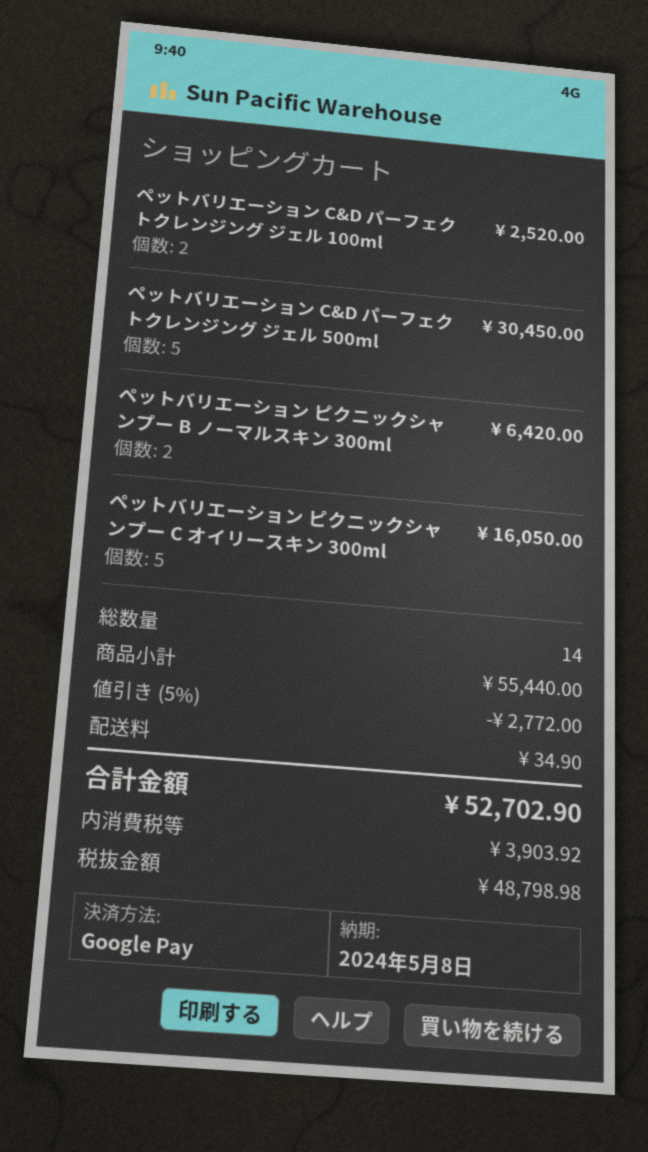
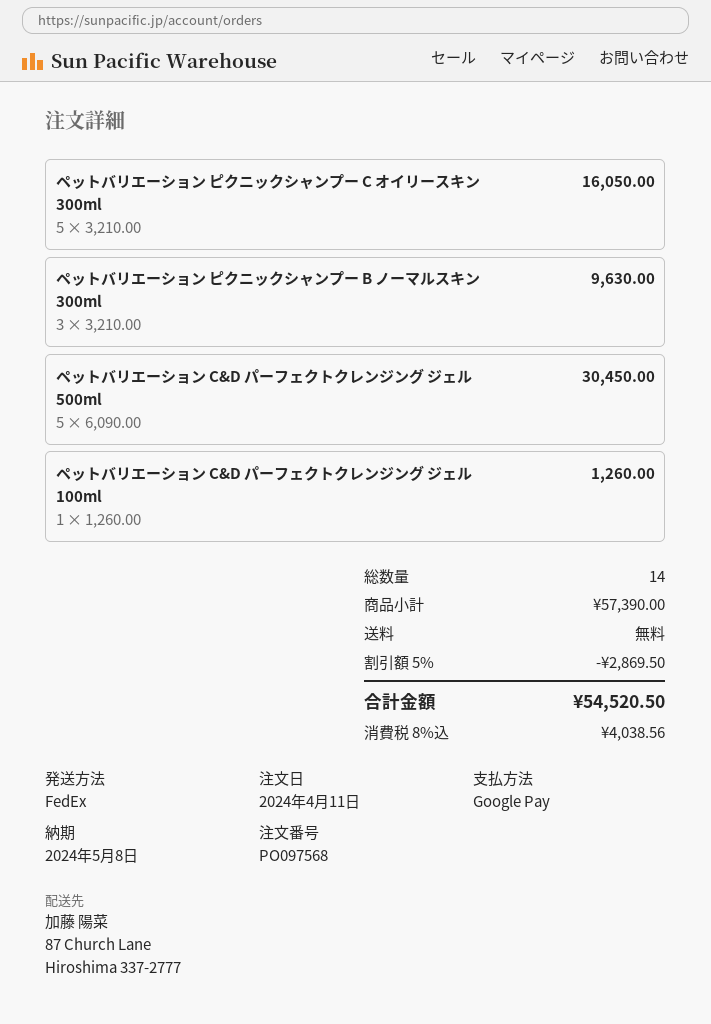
ペットバリエーション C&D パーフェクトクレンジング ジェル 100ml: 2 for 2520.00 -> 1 for 1260.00
ペットバリエーション ピクニックシャンプー B ノーマルスキン 300ml: 2 for 6420.00 -> 3 for 9630.00
subtotal: 55440.00 -> 57390.00
discount: 5% = 2772.00 -> 5% = 2869.50
shipping: 34.90 -> 0.00
tax: 3903.92 -> 4038.56
total: 52702.90 -> 54520.50

